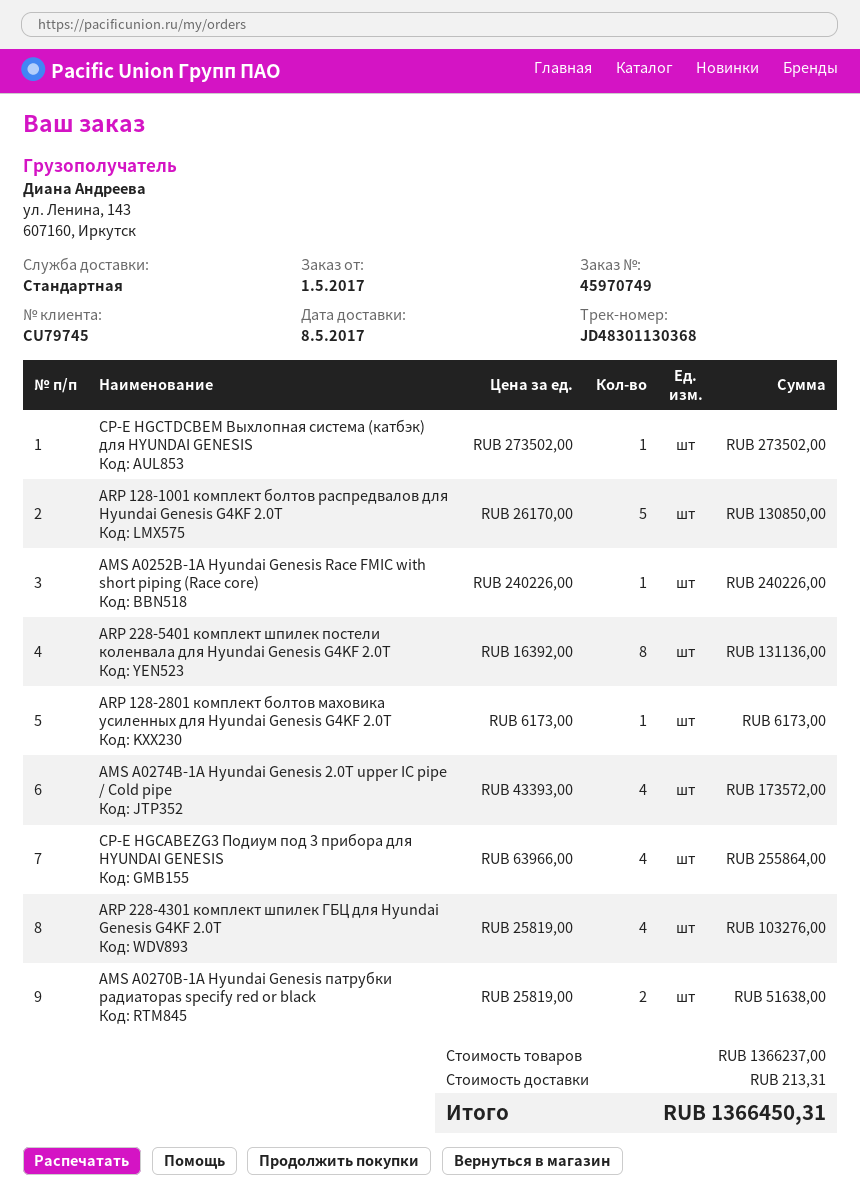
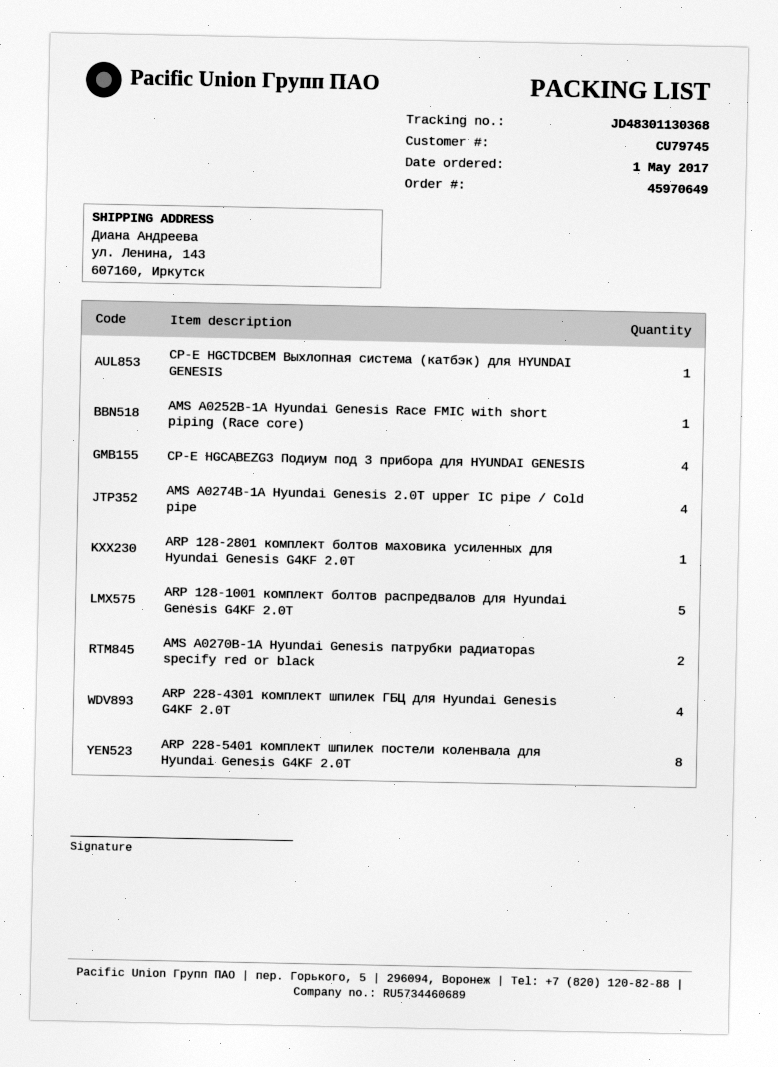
order number: 45970749 -> 45970649

